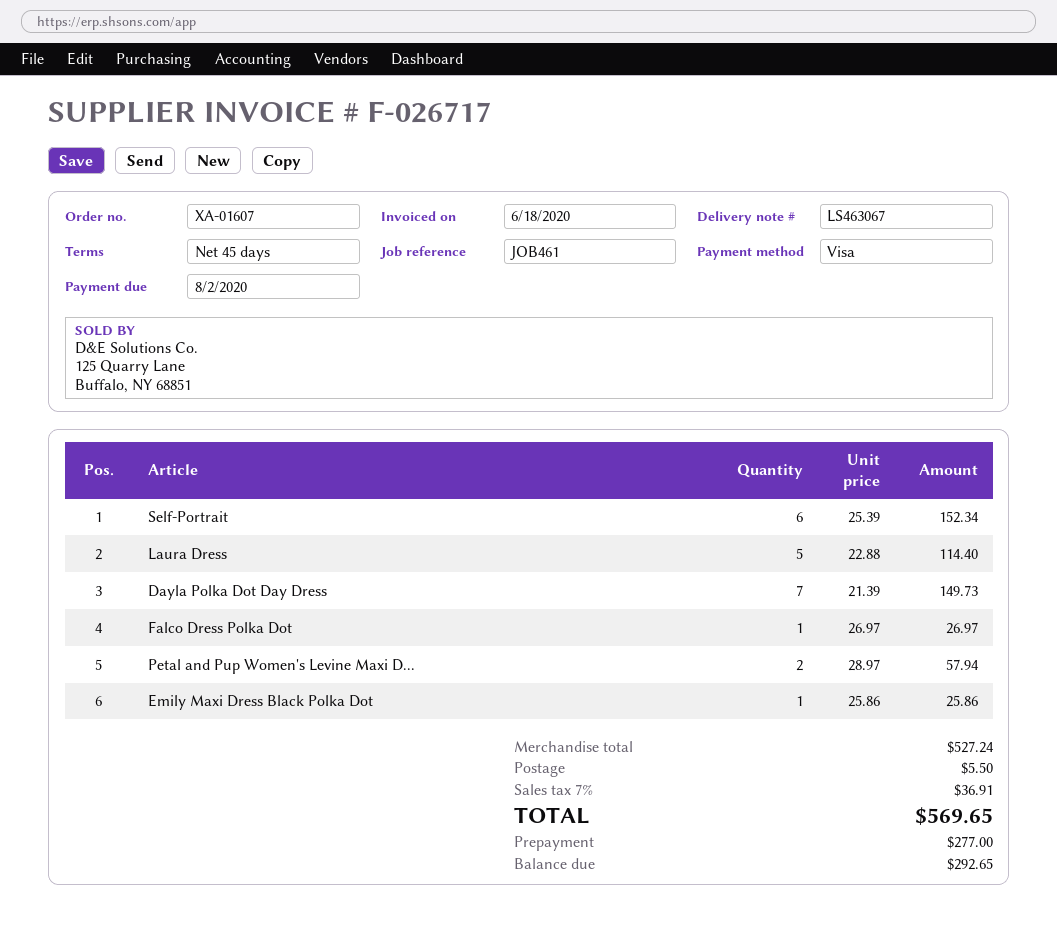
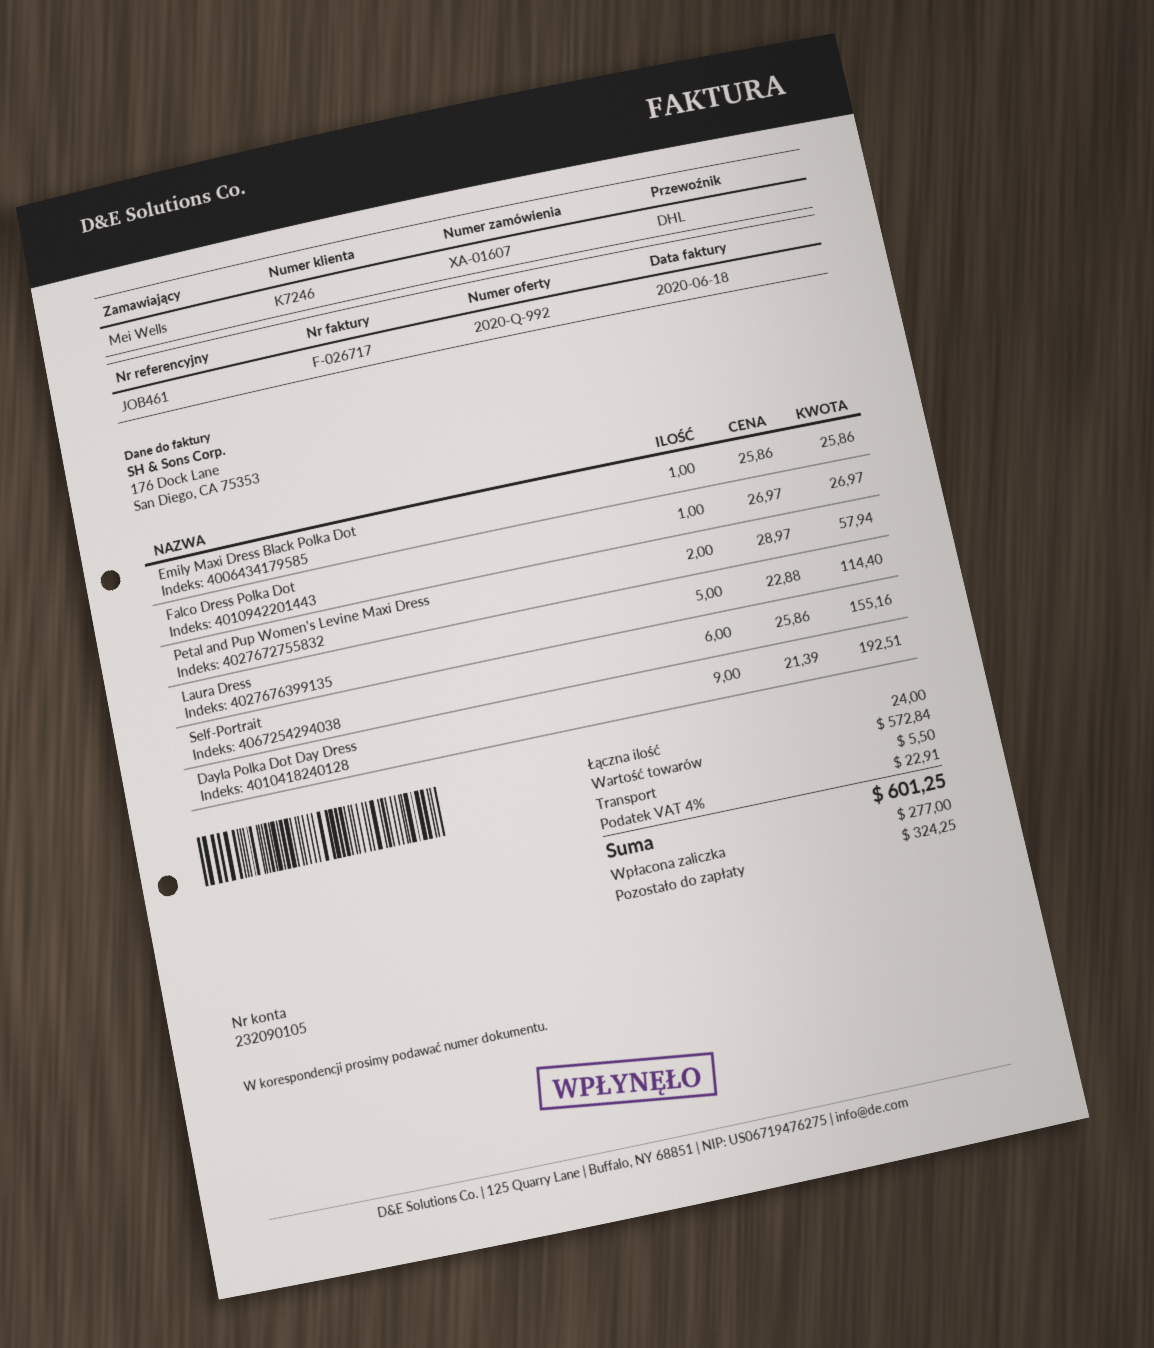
Self-Portrait: 6 x 25.39 = 152.34 -> 6 x 25.86 = 155.16
Dayla Polka Dot Day Dress: 7 x 21.39 = 149.73 -> 9 x 21.39 = 192.51
subtotal: 527.24 -> 572.84
tax: 7% = 36.91 -> 4% = 22.91
total: 569.65 -> 601.25
balance: 292.65 -> 324.25

